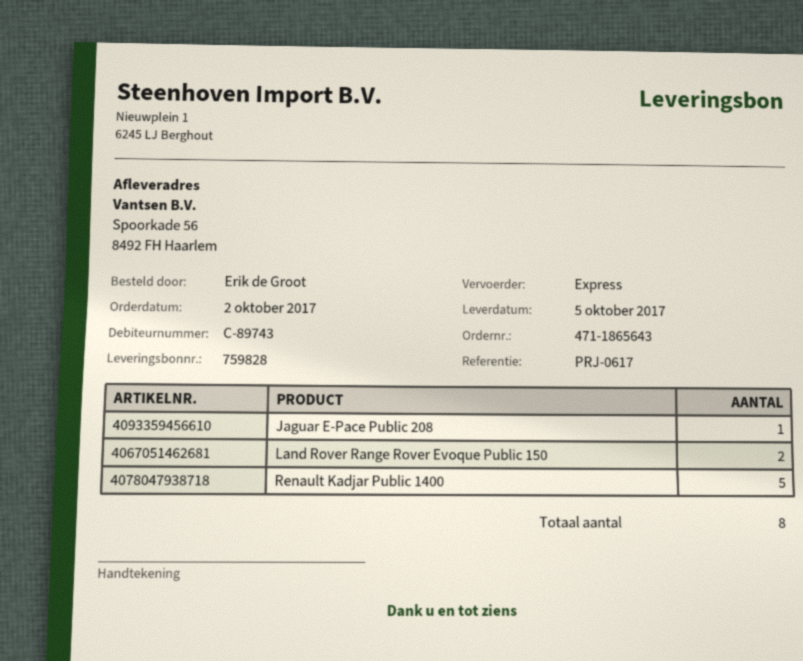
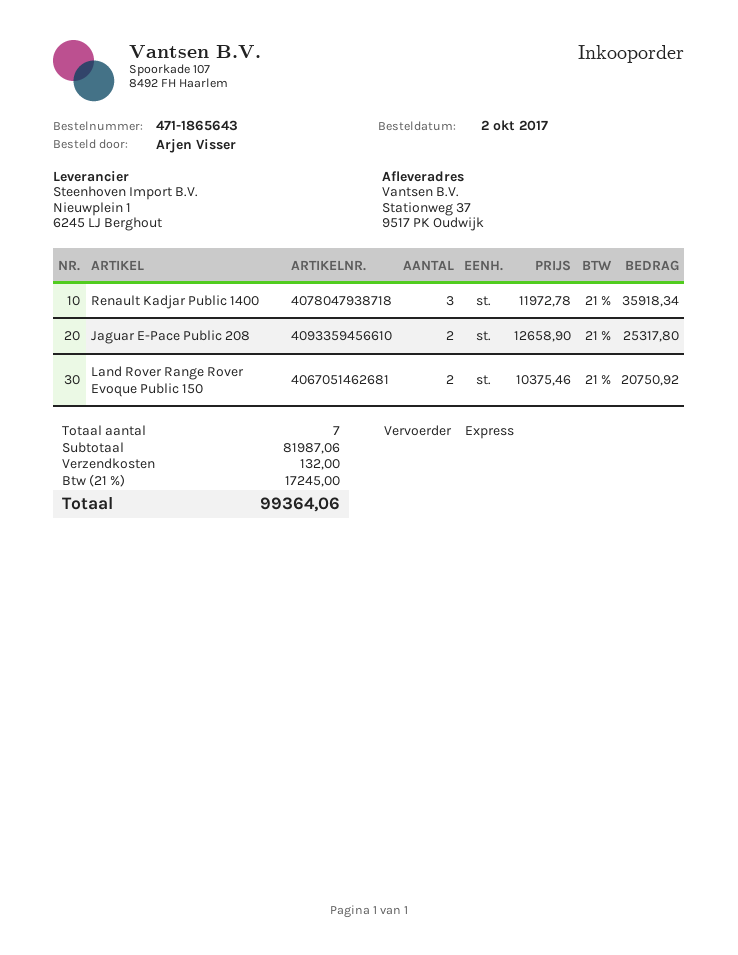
ordered by: Erik de Groot -> Arjen Visser
ship to: Spoorkade 56, 8492 FH Haarlem -> Stationweg 37, 9517 PK Oudwijk
Jaguar E-Pace Public 208: 1 -> 2
Renault Kadjar Public 1400: 5 -> 3
total quantity: 8 -> 7

